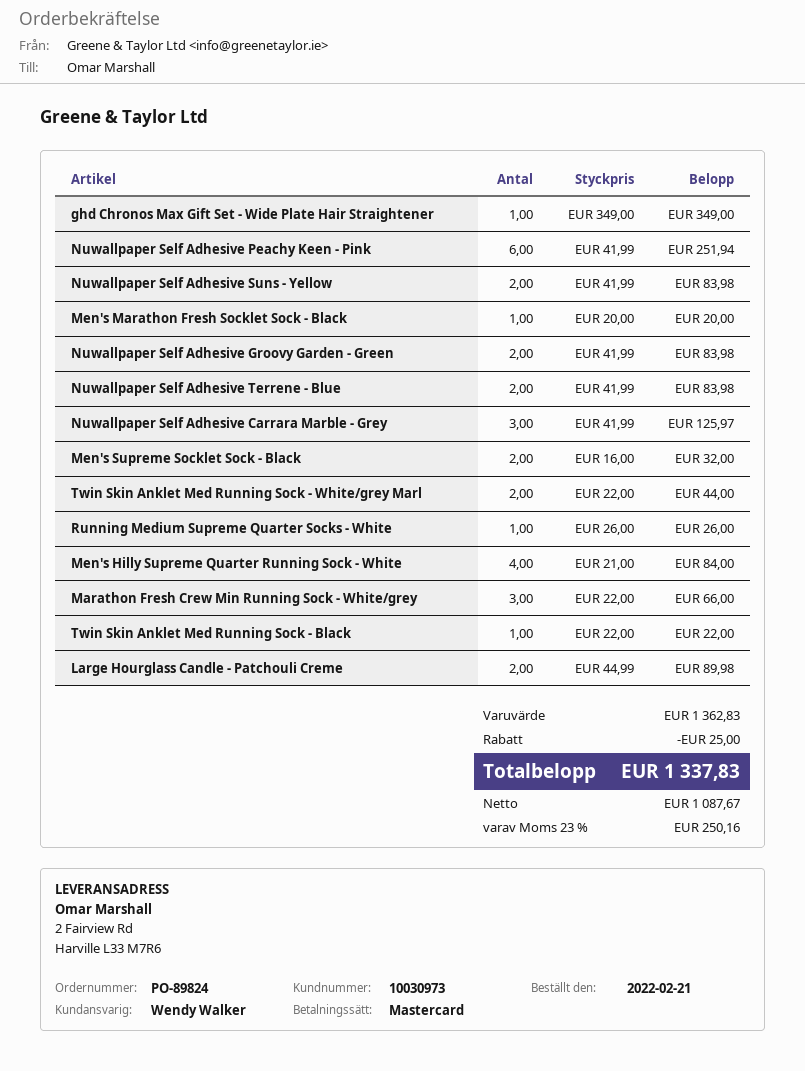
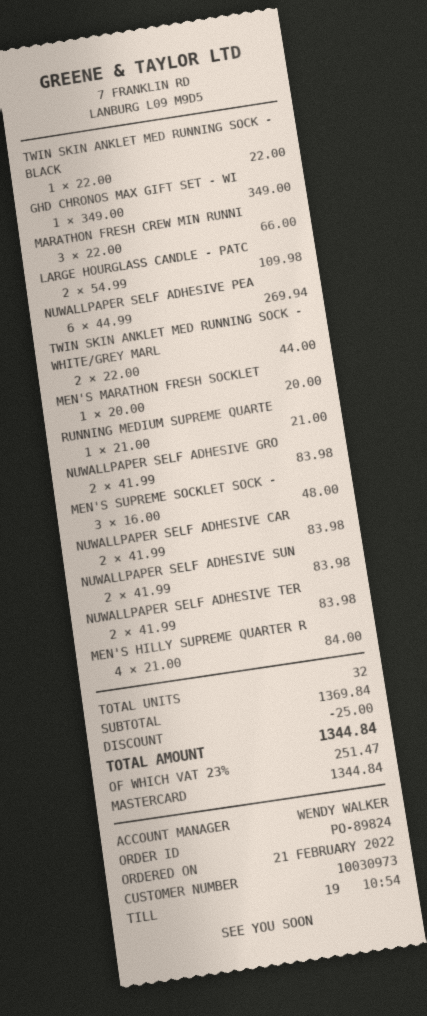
Nuwallpaper Self Adhesive Peachy Keen - Pink: 6 x 41.99 = 251.94 -> 6 x 44.99 = 269.94
Nuwallpaper Self Adhesive Carrara Marble - Grey: 3 x 41.99 = 125.97 -> 2 x 41.99 = 83.98
Men's Supreme Socklet Sock - Black: 2 x 16.00 = 32.00 -> 3 x 16.00 = 48.00
Running Medium Supreme Quarter Socks - White: 1 x 26.00 = 26.00 -> 1 x 21.00 = 21.00
Large Hourglass Candle - Patchouli Creme: 2 x 44.99 = 89.98 -> 2 x 54.99 = 109.98
subtotal: 1362.83 -> 1369.84
tax: 23% = 250.16 -> 23% = 251.47
total: 1337.83 -> 1344.84

